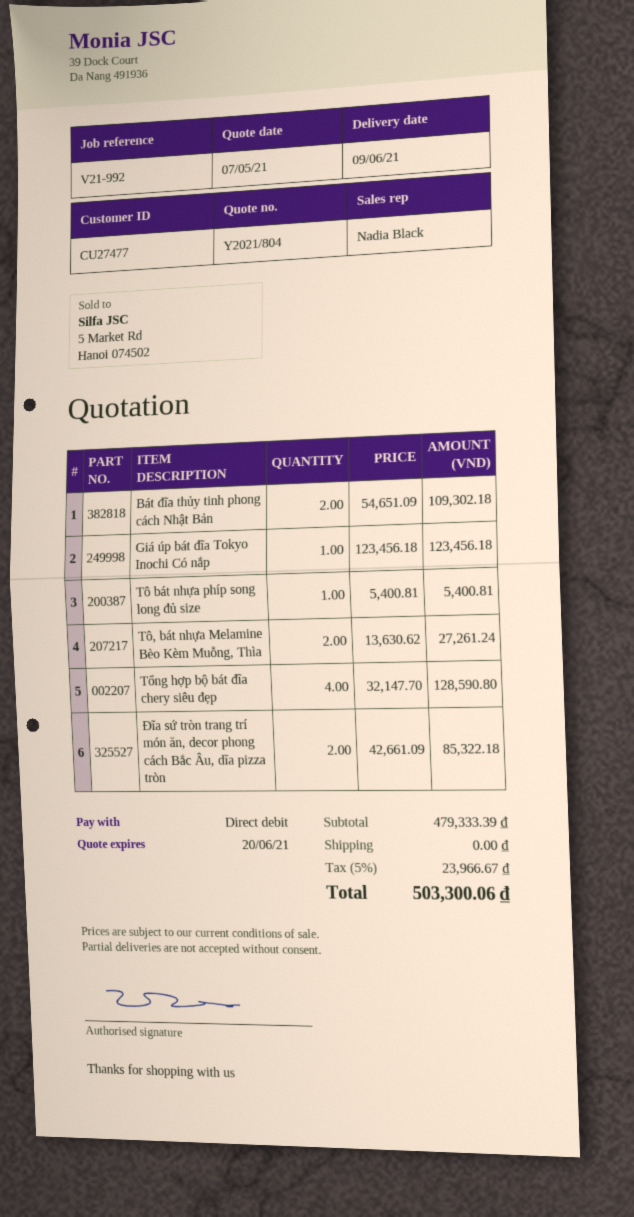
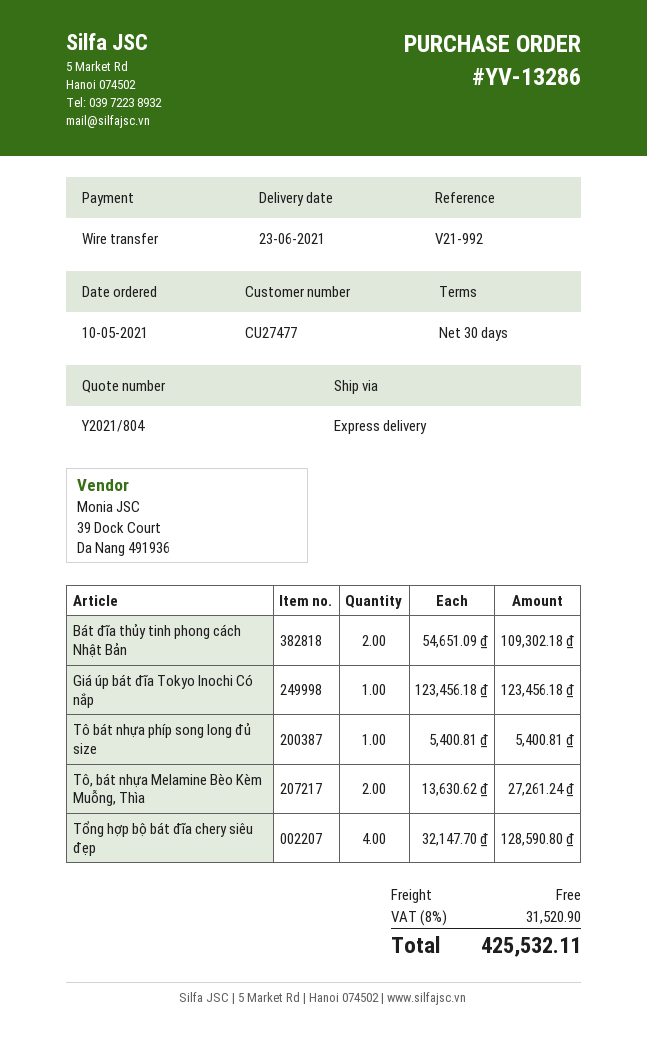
delivery date: 2021-06-09 -> 2021-06-23
payment method: direct debit -> bank transfer
Đĩa sứ tròn trang trí món ăn, decor phong cách Bắc Âu, dĩa pizza tròn: 2 x 42661.09 = 85322.18 -> none
tax: 5% = 23966.67 -> 8% = 31520.90
total: 503300.06 -> 425532.11

